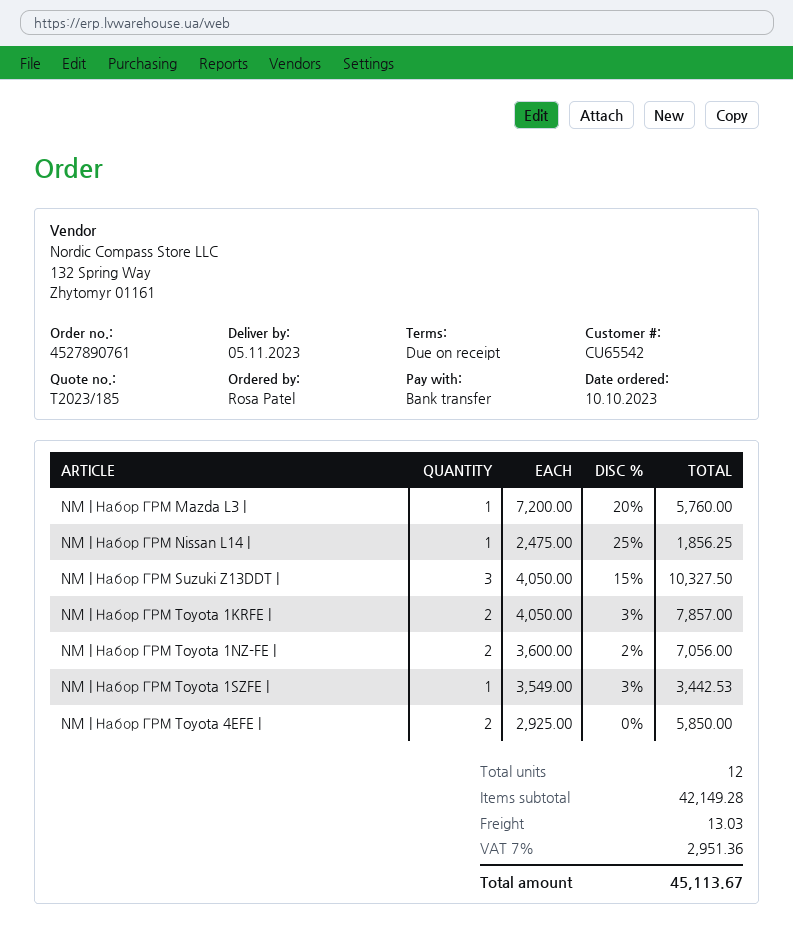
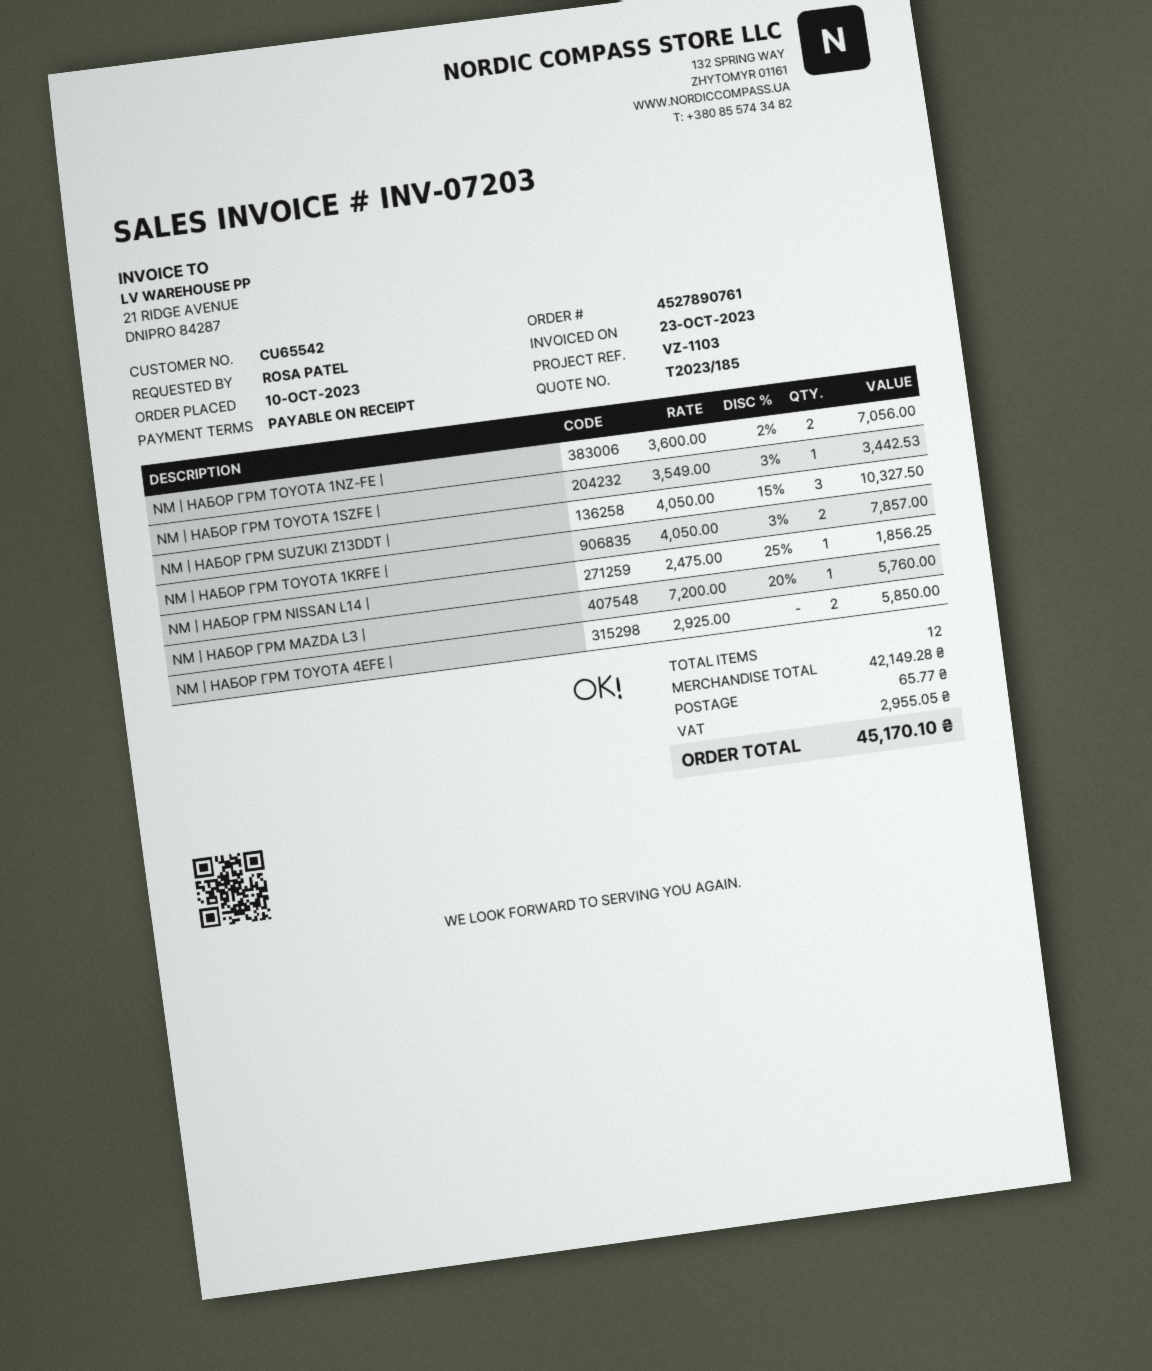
shipping: 13.03 -> 65.77
tax: 2951.36 -> 2955.05
total: 45113.67 -> 45170.10

